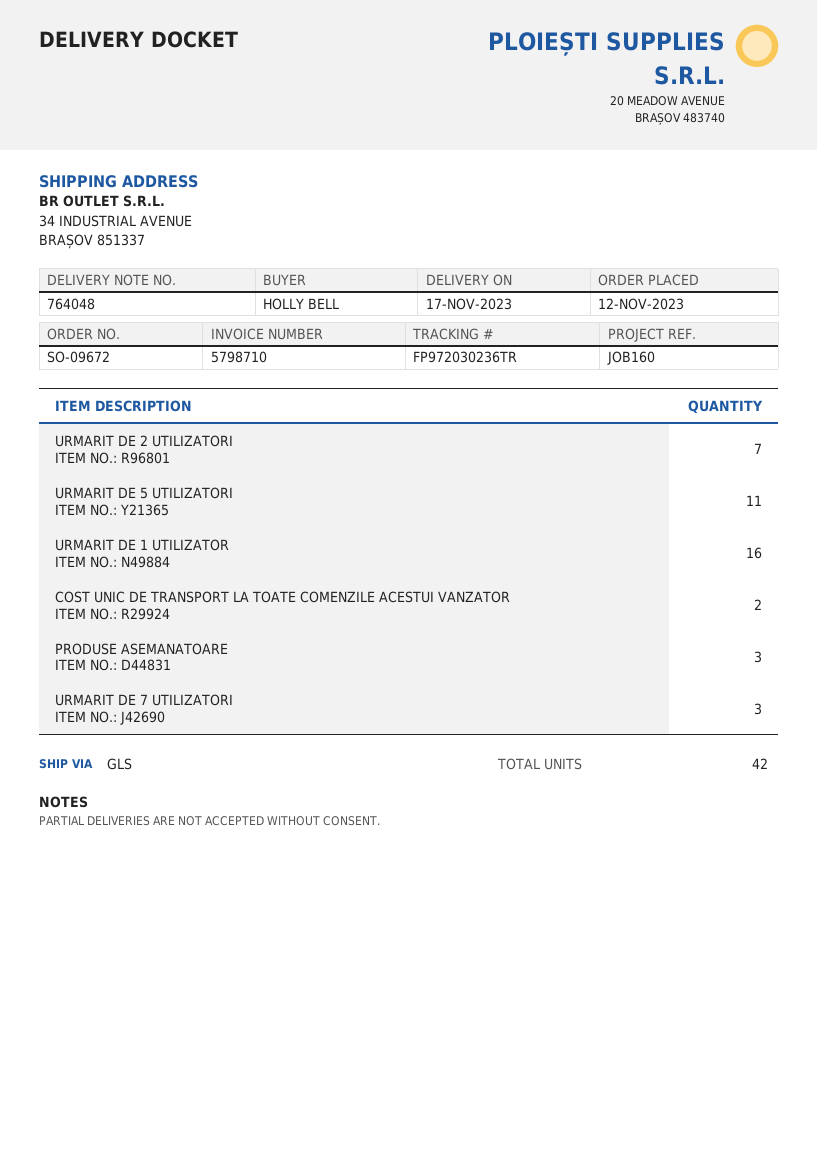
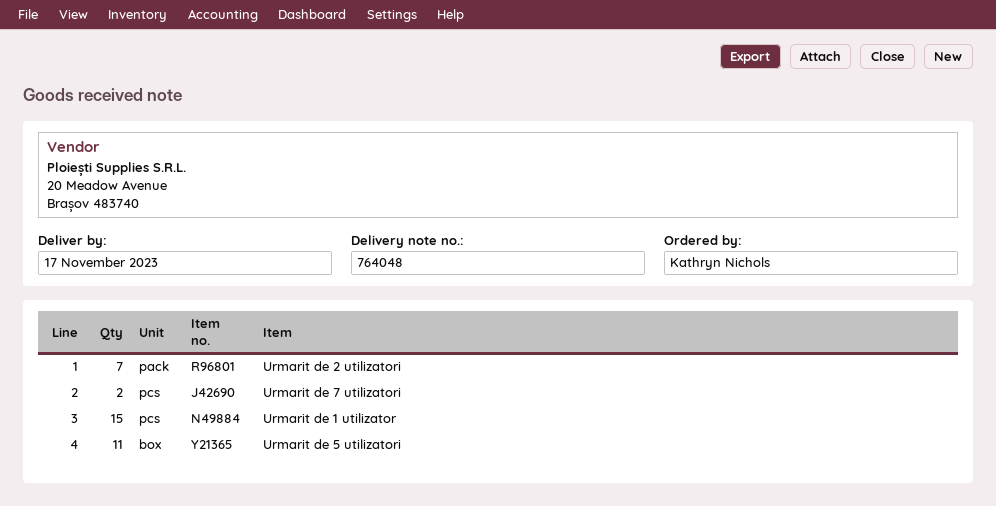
ordered by: HOLLY BELL -> Kathryn Nichols
URMARIT DE 1 UTILIZATOR: 16 -> 15
COST UNIC DE TRANSPORT LA TOATE COMENZILE ACESTUI VANZATOR: 2 -> none
PRODUSE ASEMANATOARE: 3 -> none
URMARIT DE 7 UTILIZATORI: 3 -> 2

